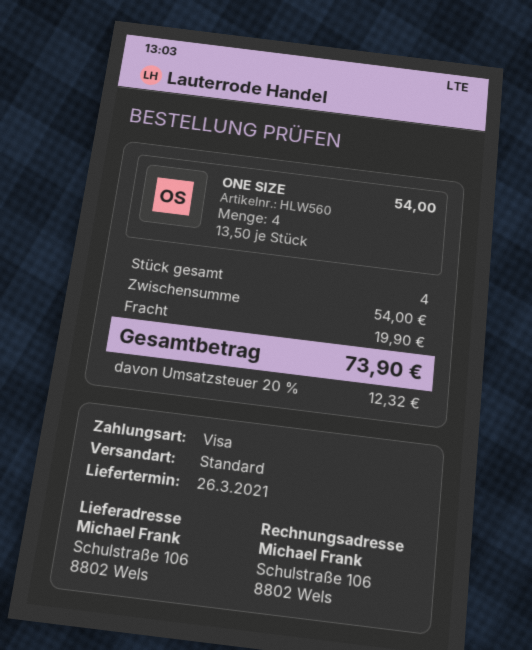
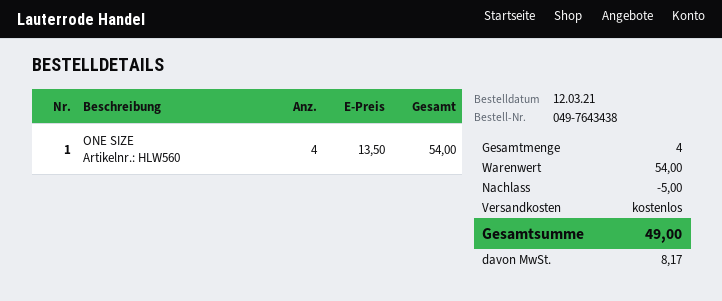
discount: none -> 5.00
shipping: 19.90 -> 0.00
tax: 12.32 -> 8.17
total: 73.90 -> 49.00

